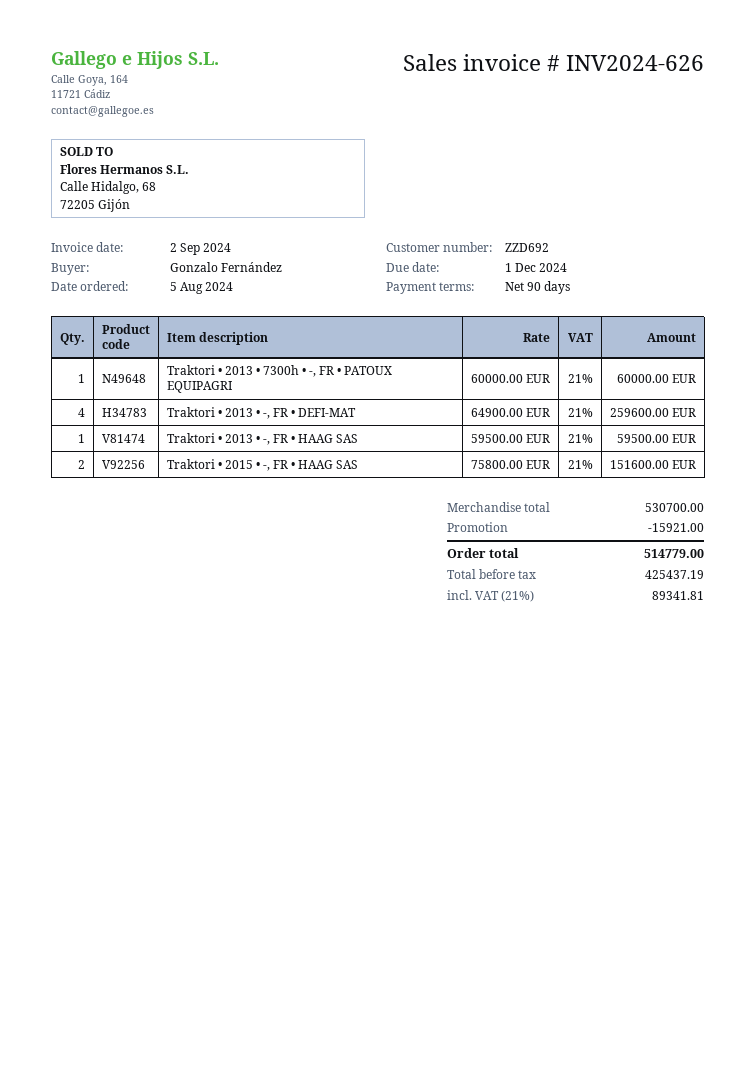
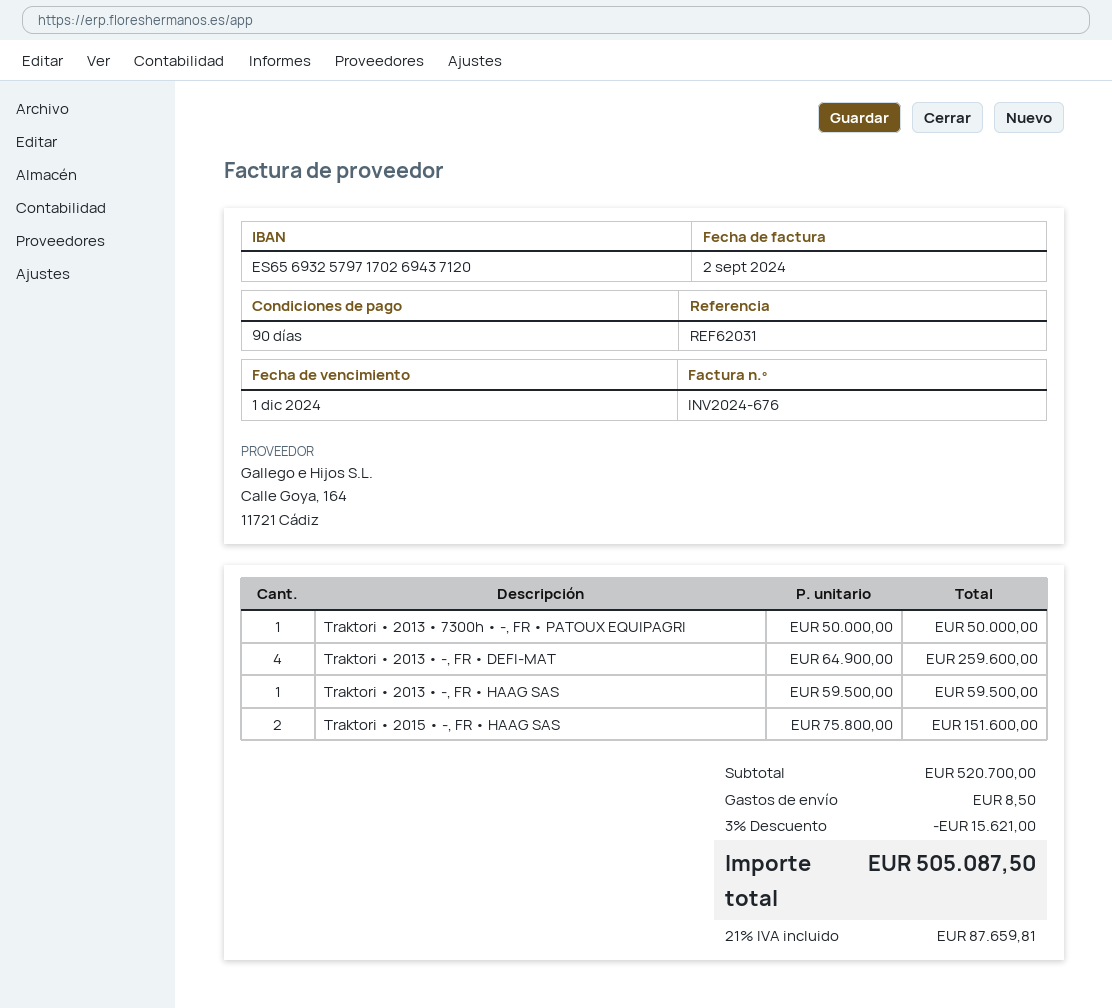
invoice number: INV2024-626 -> INV2024-676
Traktori • 2013 • 7300h • -, FR • PATOUX EQUIPAGRI: 1 x 60000.00 = 60000.00 -> 1 x 50000.00 = 50000.00
subtotal: 530700.00 -> 520700.00
discount: 15921.00 -> 15621.00
shipping: none -> 8.50
tax: 21% = 89341.81 -> 21% = 87659.81
total: 514779.00 -> 505087.50

